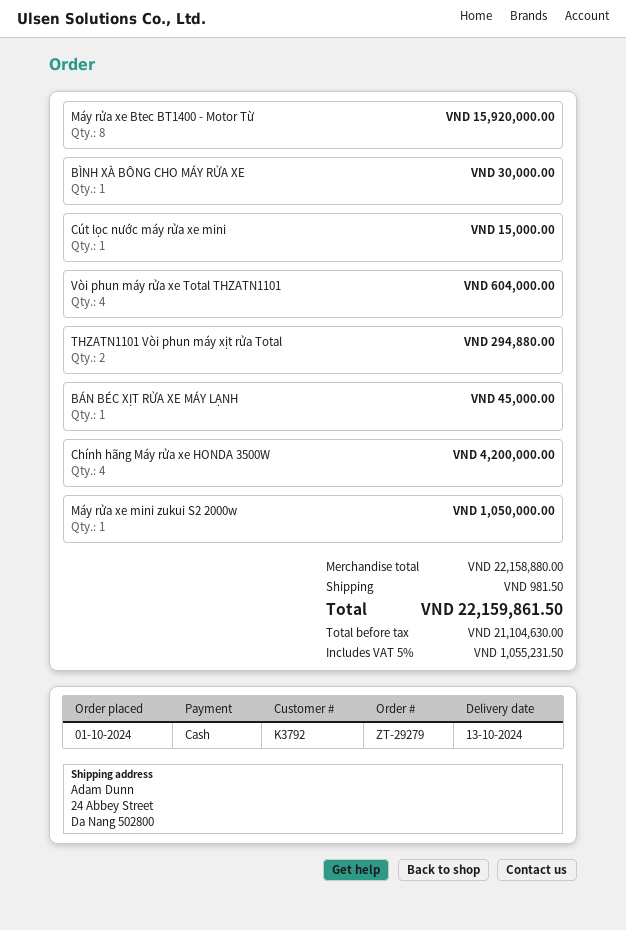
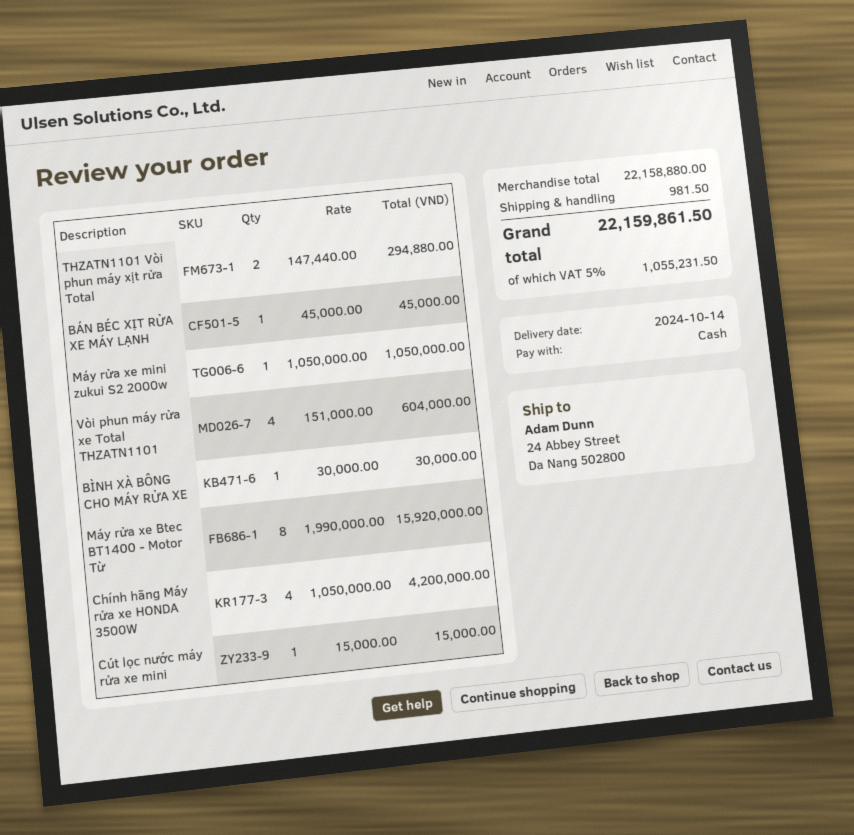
delivery date: 2024-10-13 -> 2024-10-14

